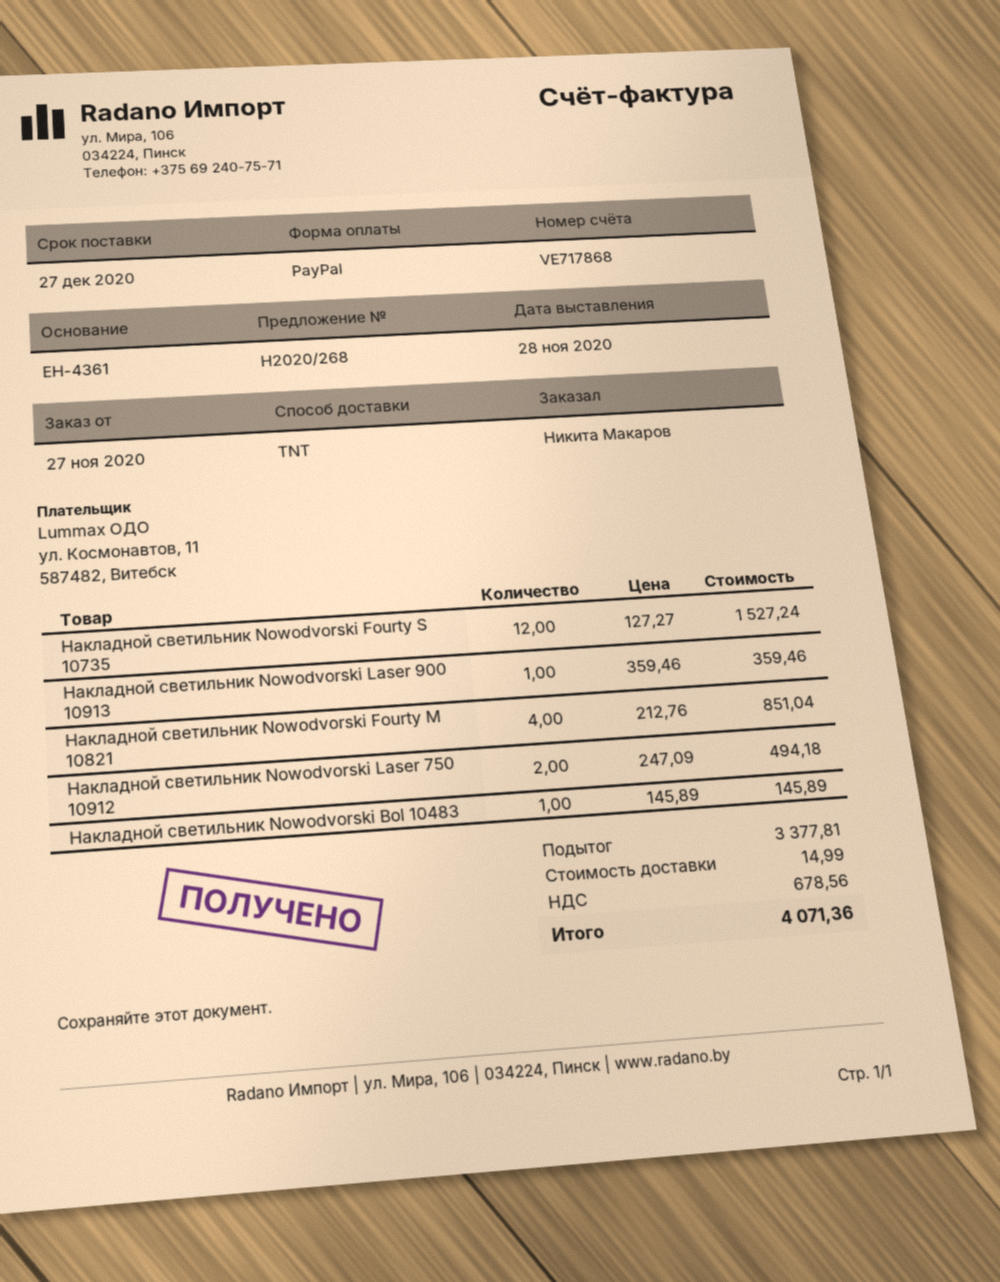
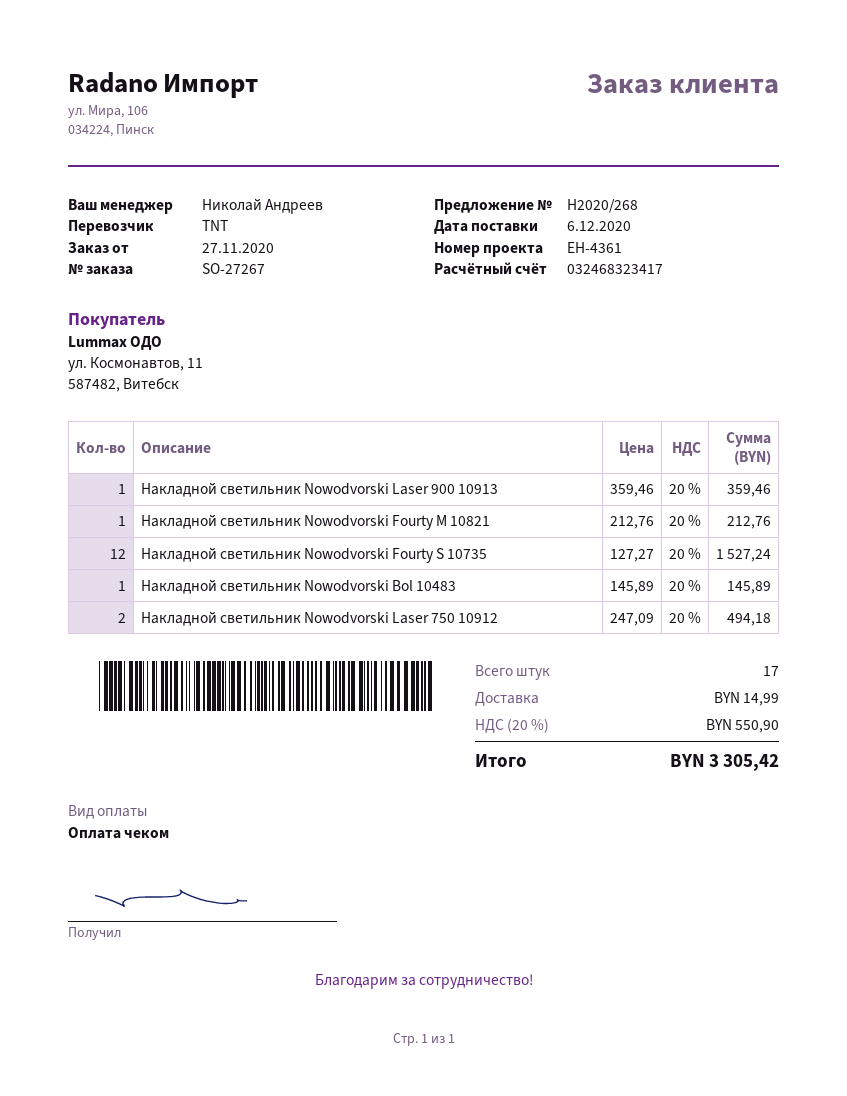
delivery date: 2020-12-27 -> 2020-12-06
payment method: PayPal -> cheque
Накладной светильник Nowodvorski Fourty M 10821: 4 x 212.76 = 851.04 -> 1 x 212.76 = 212.76
tax: 678.56 -> 550.90
total: 4071.36 -> 3305.42

